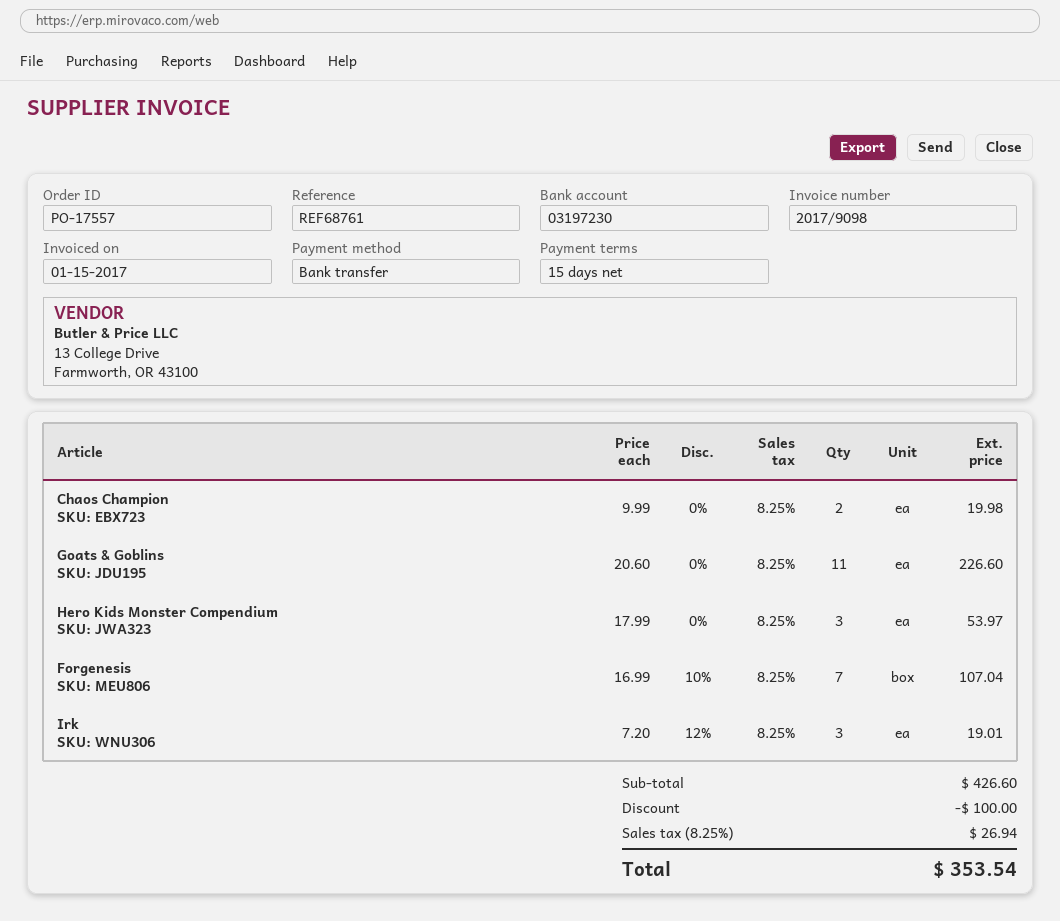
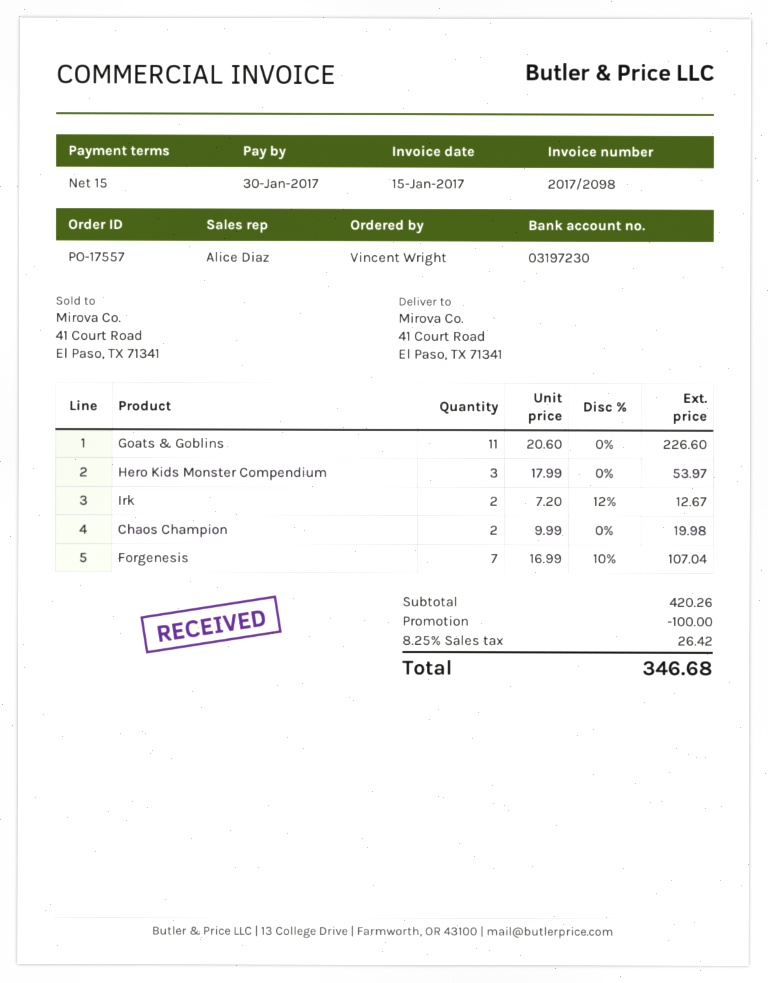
invoice number: 2017/9098 -> 2017/2098
Irk: 3 x 7.20 - 12% = 19.01 -> 2 x 7.20 - 12% = 12.67
subtotal: 426.60 -> 420.26
tax: 8.25% = 26.94 -> 8.25% = 26.42
total: 353.54 -> 346.68

